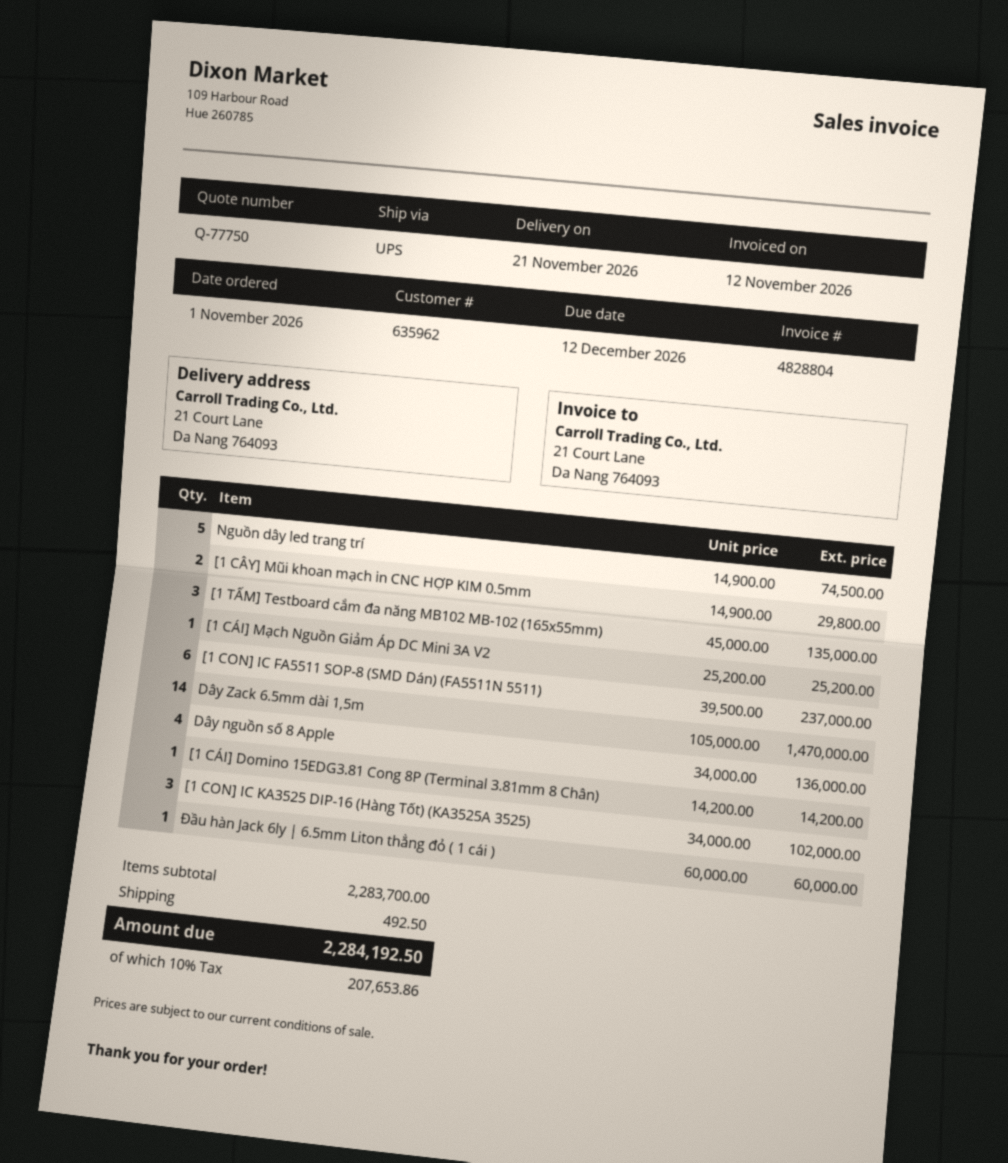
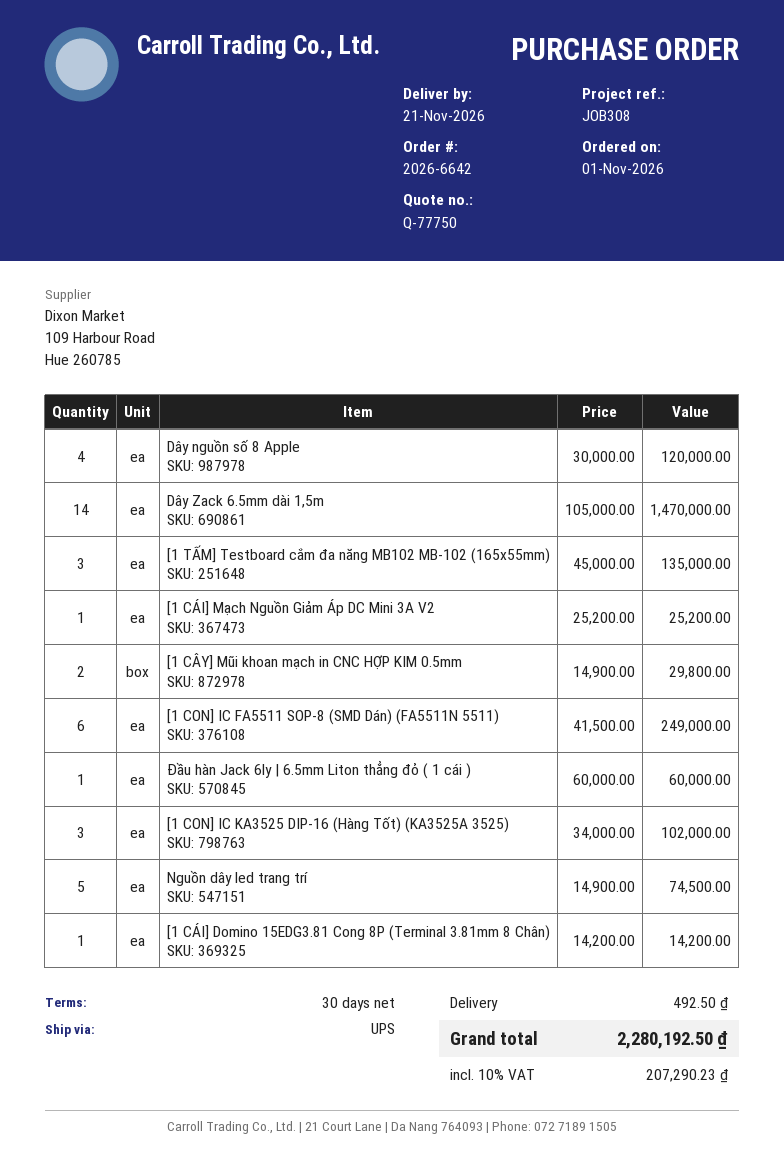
[1 CON] IC FA5511 SOP-8 (SMD Dán) (FA5511N 5511): 6 x 39500.00 = 237000.00 -> 6 x 41500.00 = 249000.00
Dây nguồn số 8 Apple: 4 x 34000.00 = 136000.00 -> 4 x 30000.00 = 120000.00
tax: 10% = 207653.86 -> 10% = 207290.23
total: 2284192.50 -> 2280192.50

